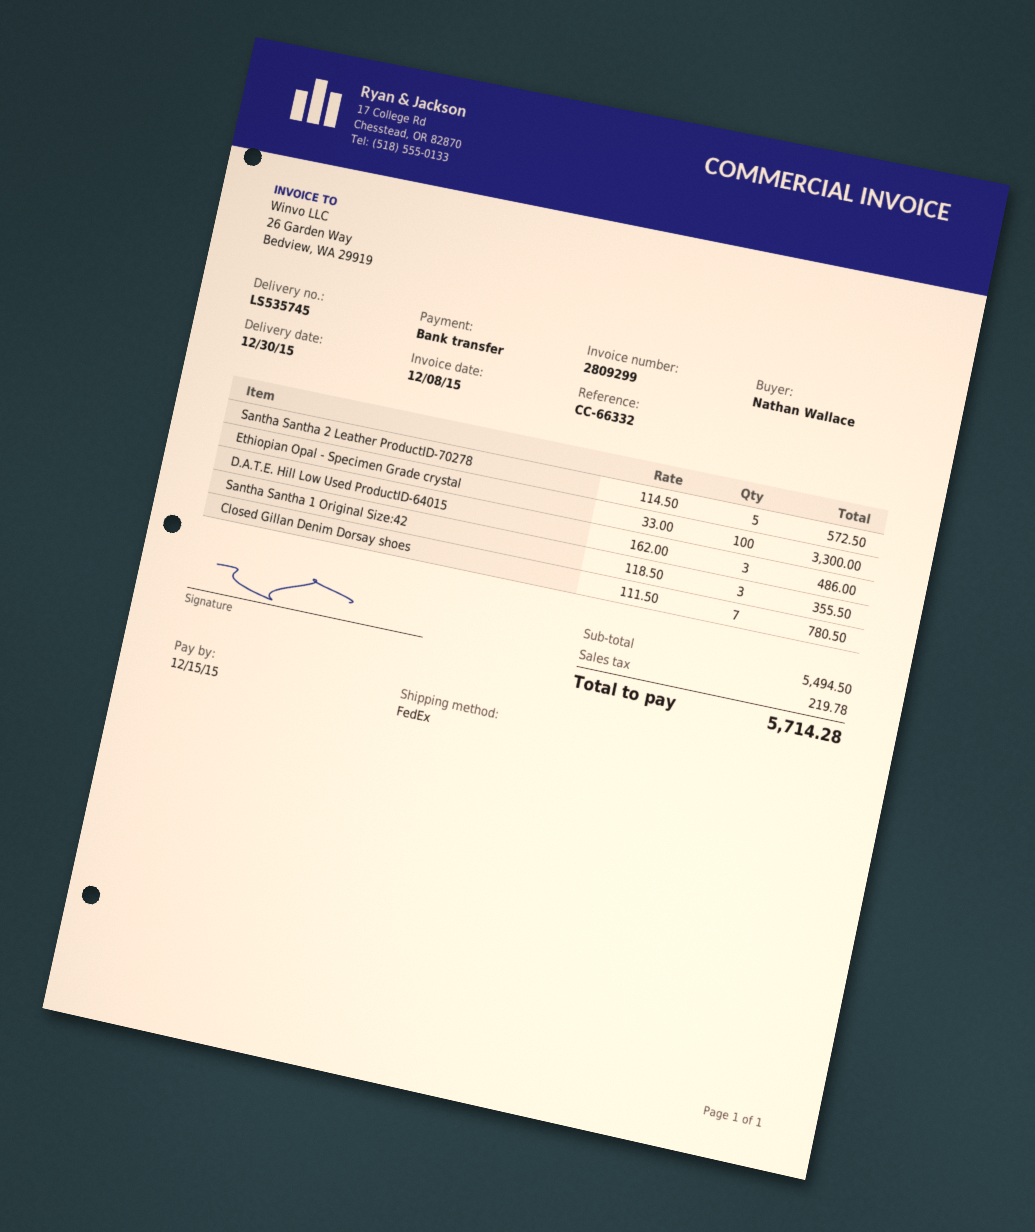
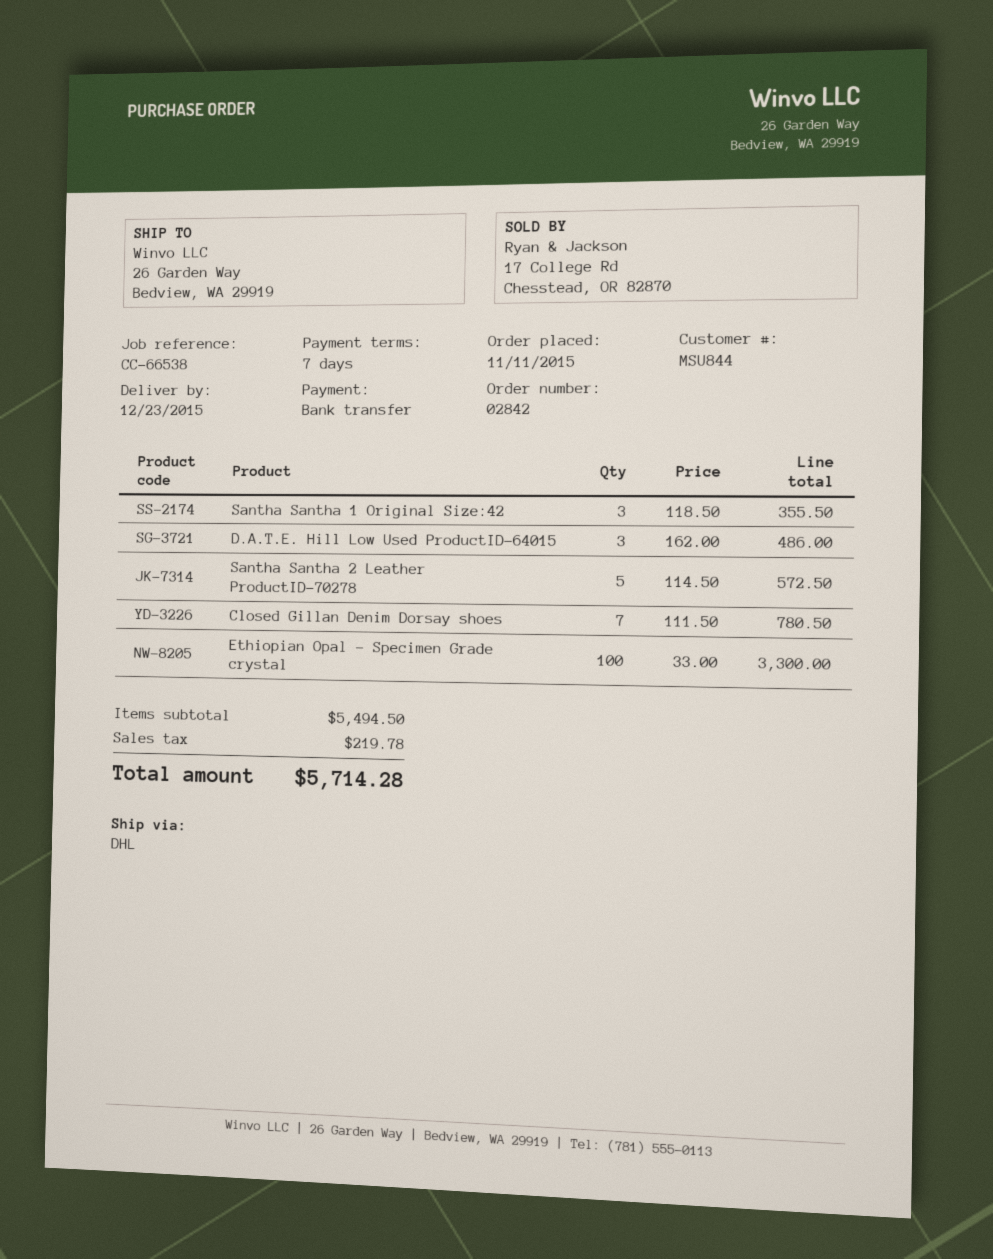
delivery date: 2015-12-30 -> 2015-12-23
reference: CC-66332 -> CC-66538
shipping method: FedEx -> DHL

